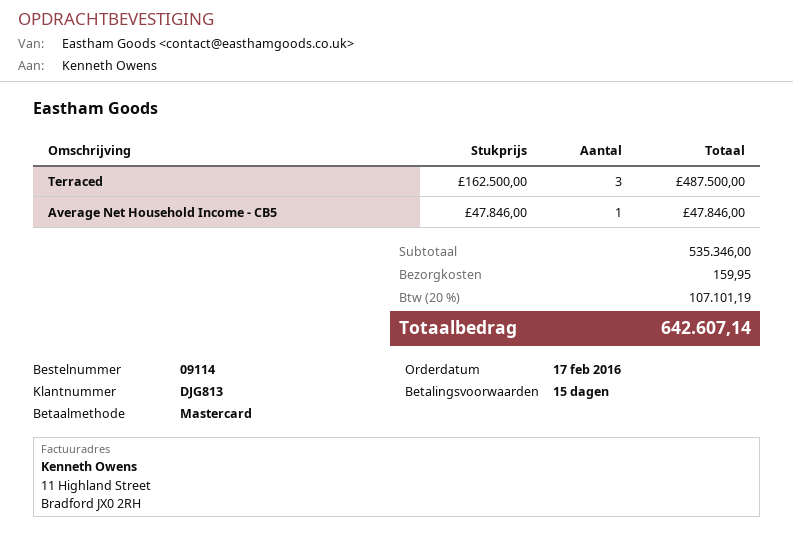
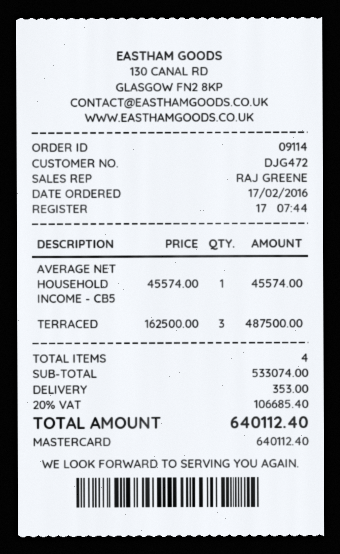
customer number: DJG813 -> DJG472
Average Net Household Income - CB5: 1 x 47846.00 = 47846.00 -> 1 x 45574.00 = 45574.00
subtotal: 535346.00 -> 533074.00
shipping: 159.95 -> 353.00
tax: 20% = 107101.19 -> 20% = 106685.40
total: 642607.14 -> 640112.40

